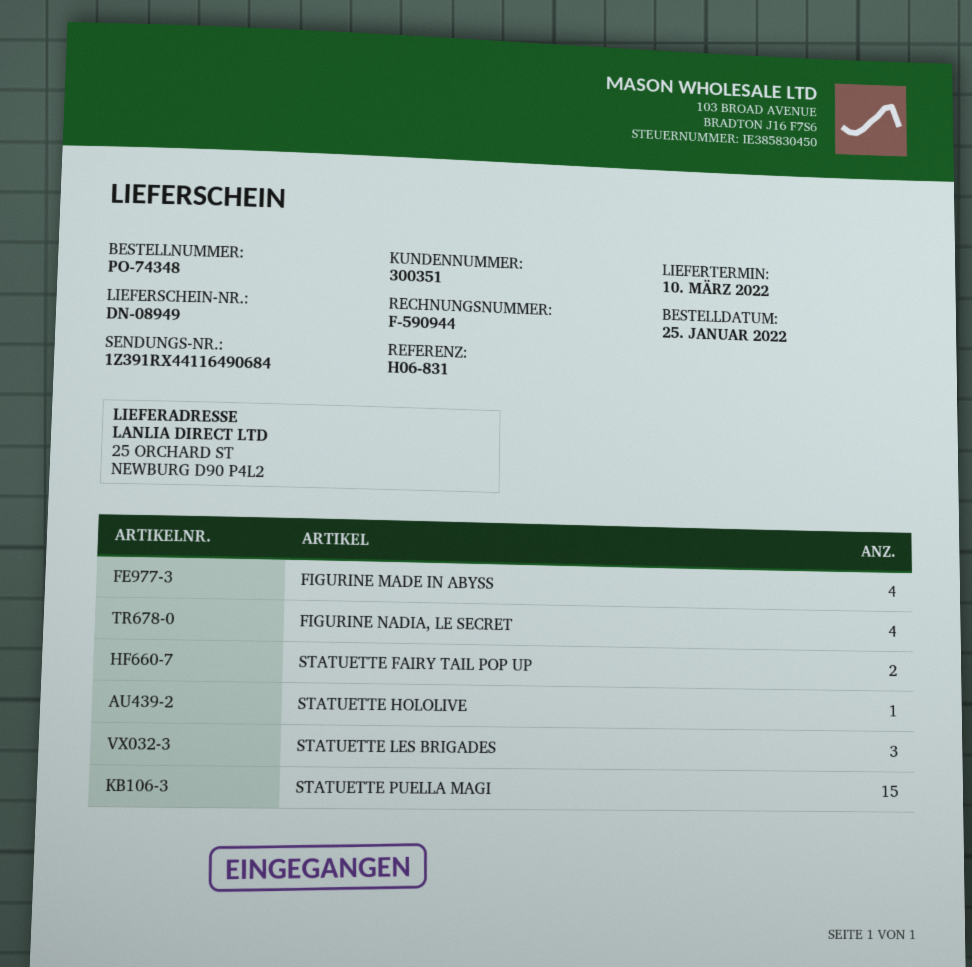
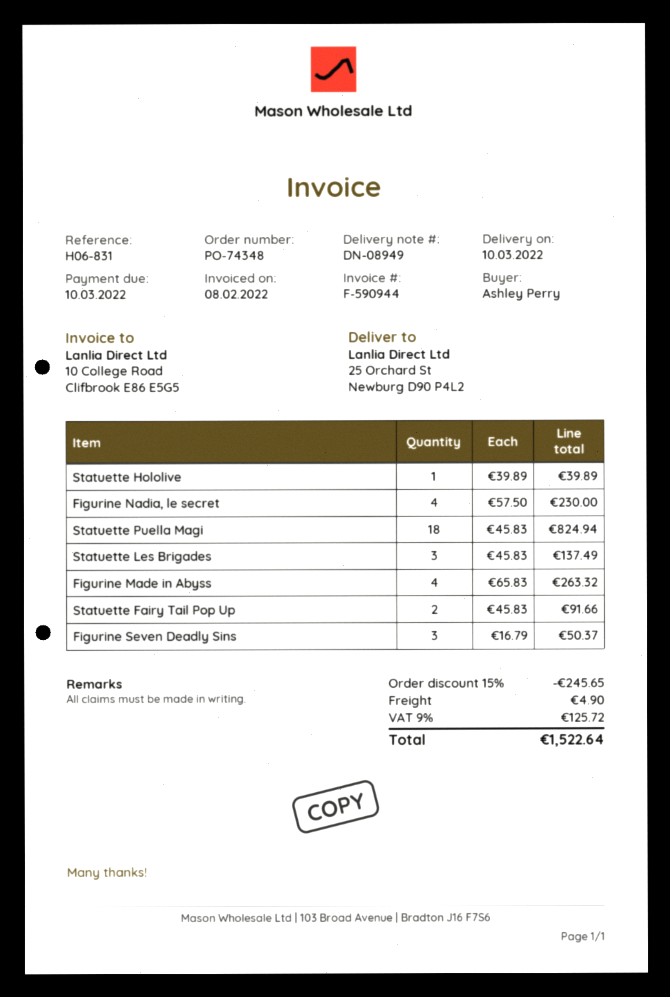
STATUETTE PUELLA MAGI: 15 -> 18
Figurine Seven Deadly Sins: none -> 3

